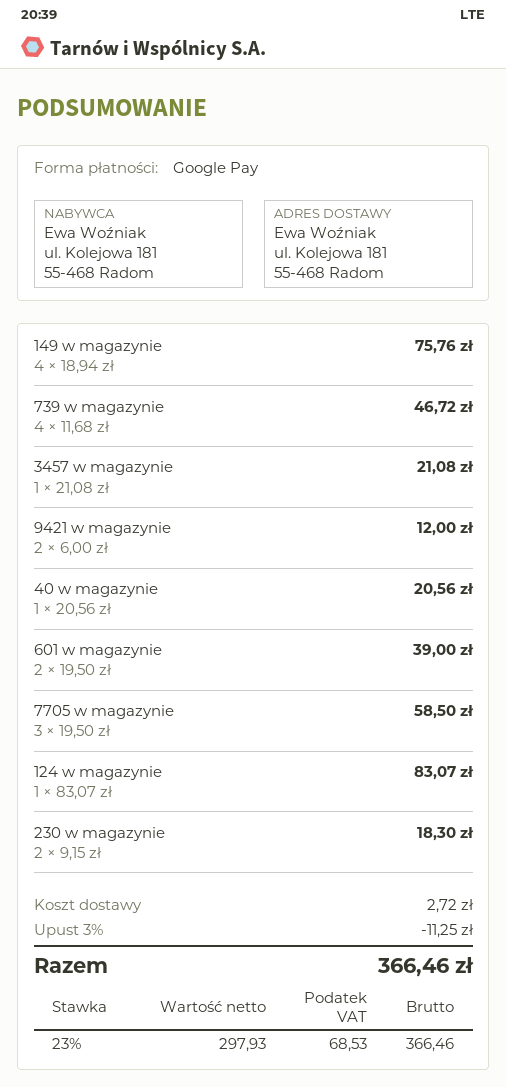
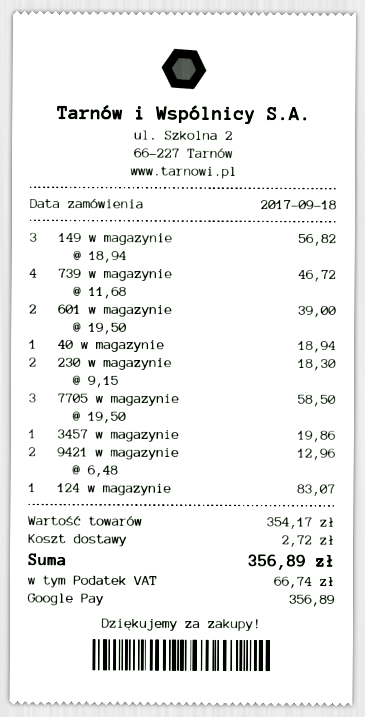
149 w magazynie: 4 x 18.94 = 75.76 -> 3 x 18.94 = 56.82
3457 w magazynie: 1 x 21.08 = 21.08 -> 1 x 19.86 = 19.86
9421 w magazynie: 2 x 6.00 = 12.00 -> 2 x 6.48 = 12.96
40 w magazynie: 1 x 20.56 = 20.56 -> 1 x 18.94 = 18.94
discount: 3% = 11.25 -> none
tax: 68.53 -> 66.74
total: 366.46 -> 356.89

